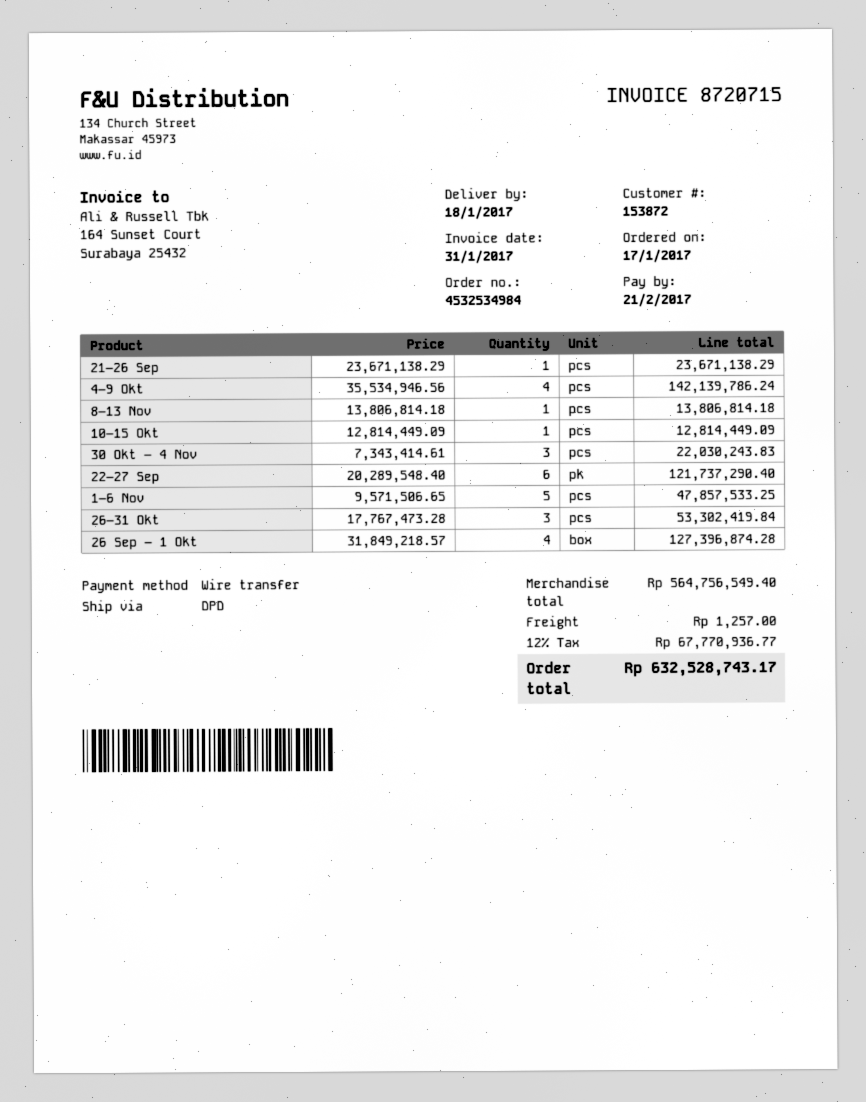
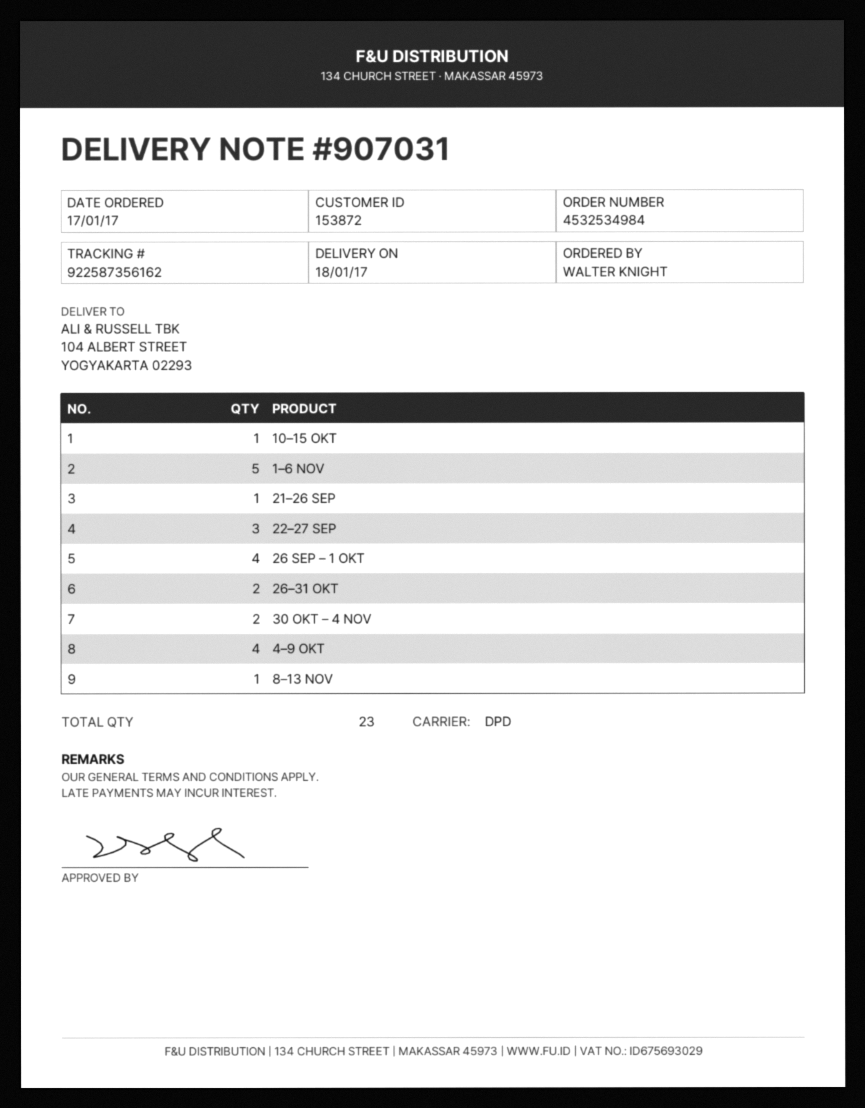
30 Okt – 4 Nov: 3 -> 2
22–27 Sep: 6 -> 3
26–31 Okt: 3 -> 2

